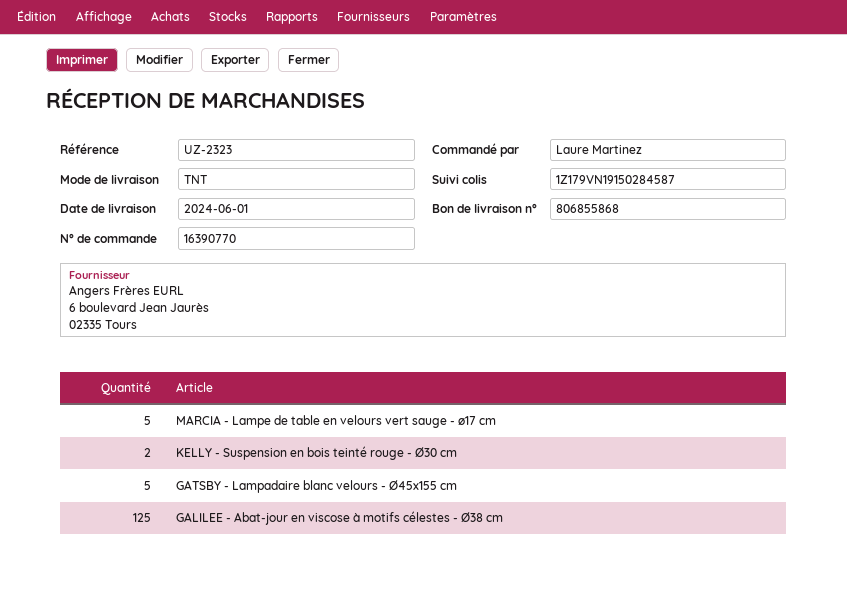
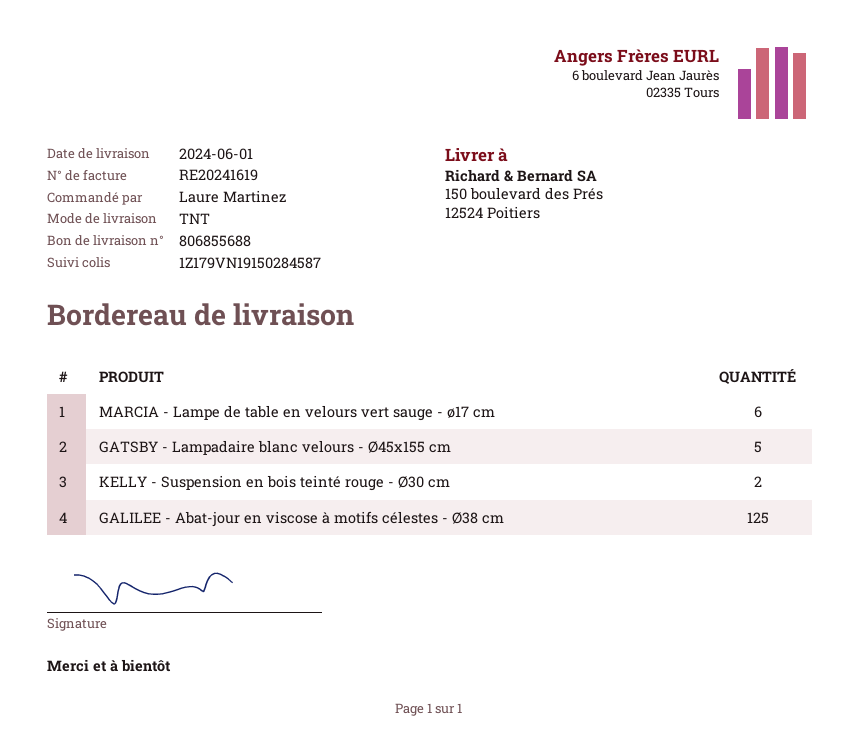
delivery note number: 806855868 -> 806855688
MARCIA - Lampe de table en velours vert sauge - ø17 cm: 5 -> 6

